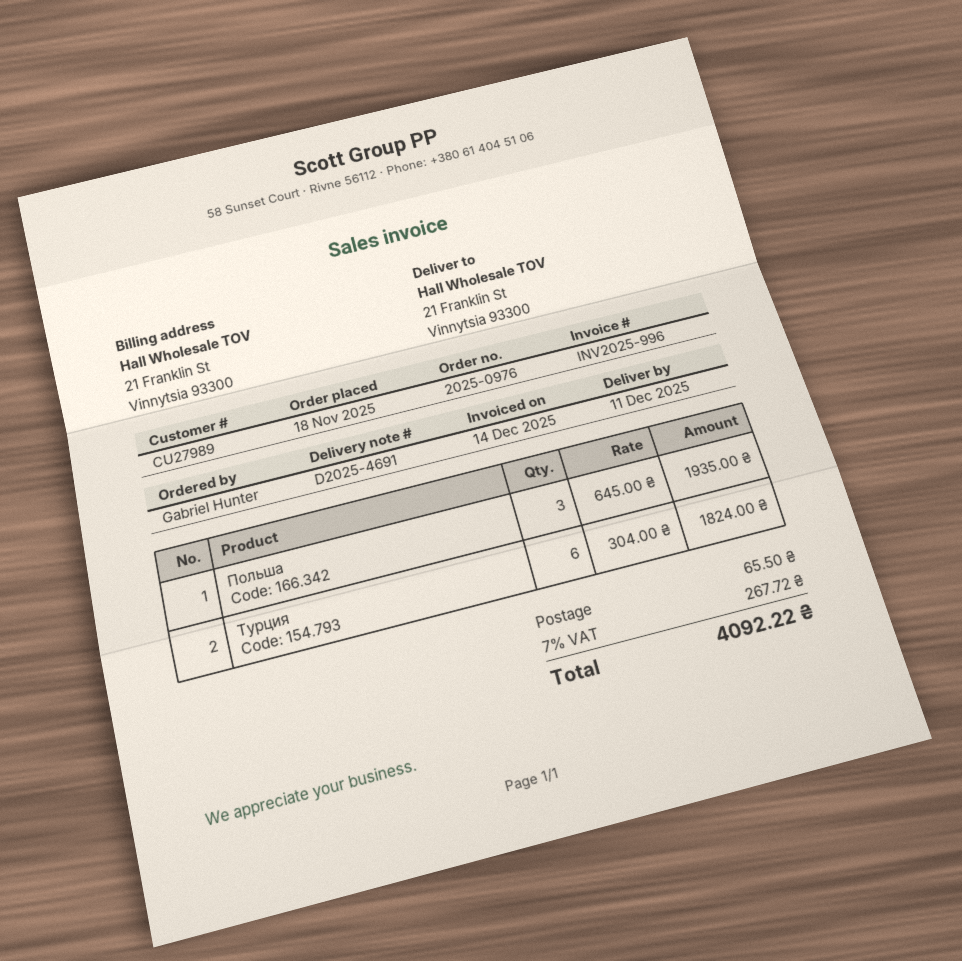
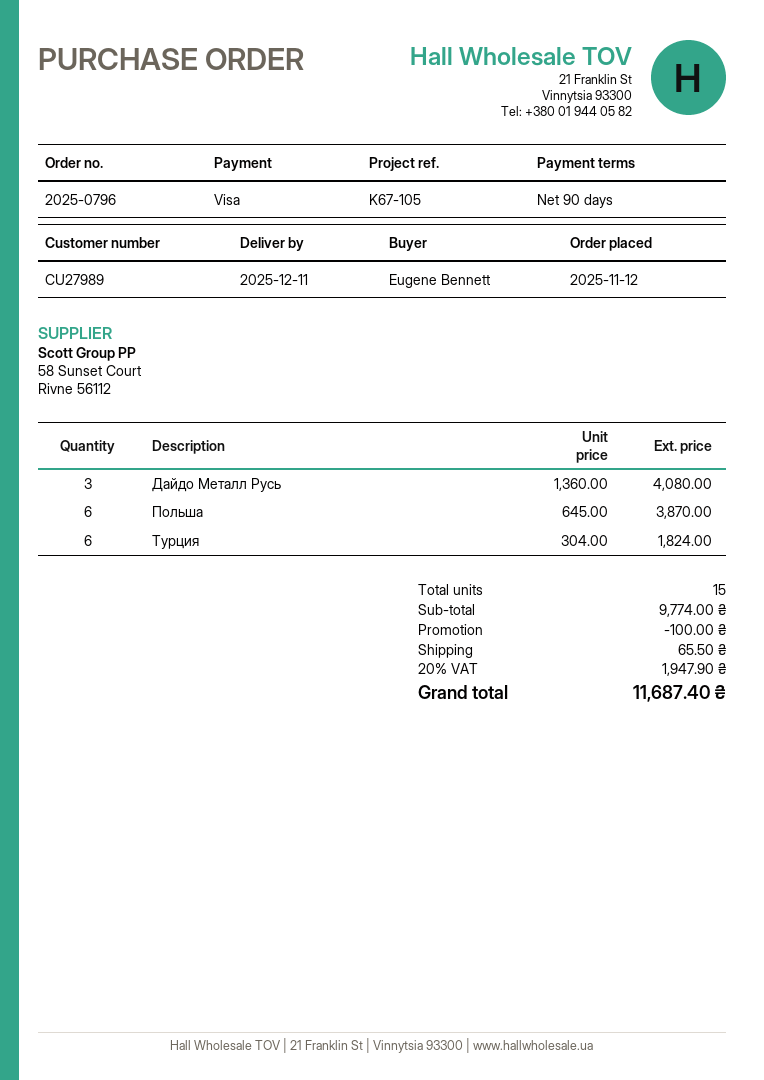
order number: 2025-0976 -> 2025-0796
order date: 2025-11-18 -> 2025-11-12
ordered by: Gabriel Hunter -> Eugene Bennett
Польша: 3 x 645.00 = 1935.00 -> 6 x 645.00 = 3870.00
Дайдо Металл Русь: none -> 3 x 1360.00 = 4080.00
discount: none -> 100.00
tax: 7% = 267.72 -> 20% = 1947.90
total: 4092.22 -> 11687.40

